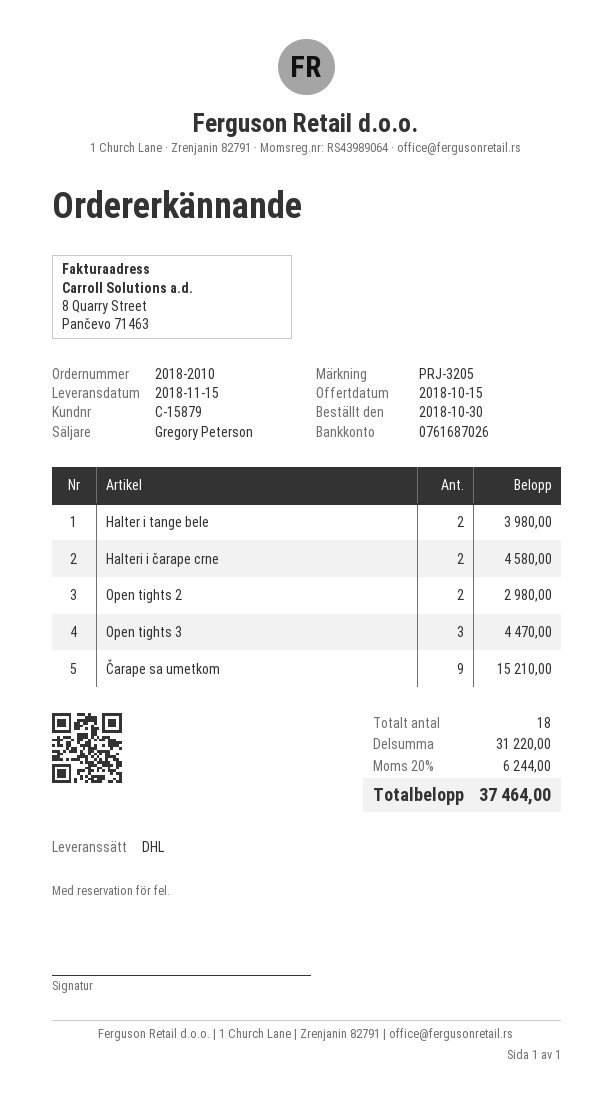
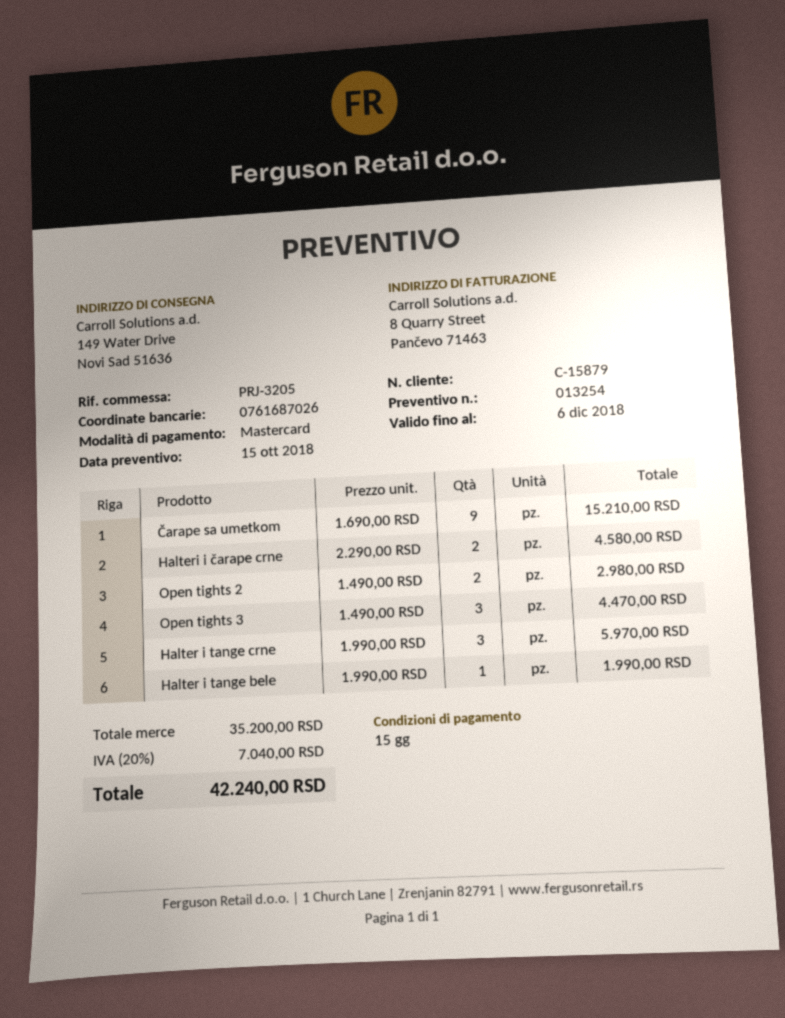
Halter i tange bele: 2 for 3980.00 -> 1 for 1990.00
Halter i tange crne: none -> 3 for 5970.00
subtotal: 31220.00 -> 35200.00
tax: 20% = 6244.00 -> 20% = 7040.00
total: 37464.00 -> 42240.00

